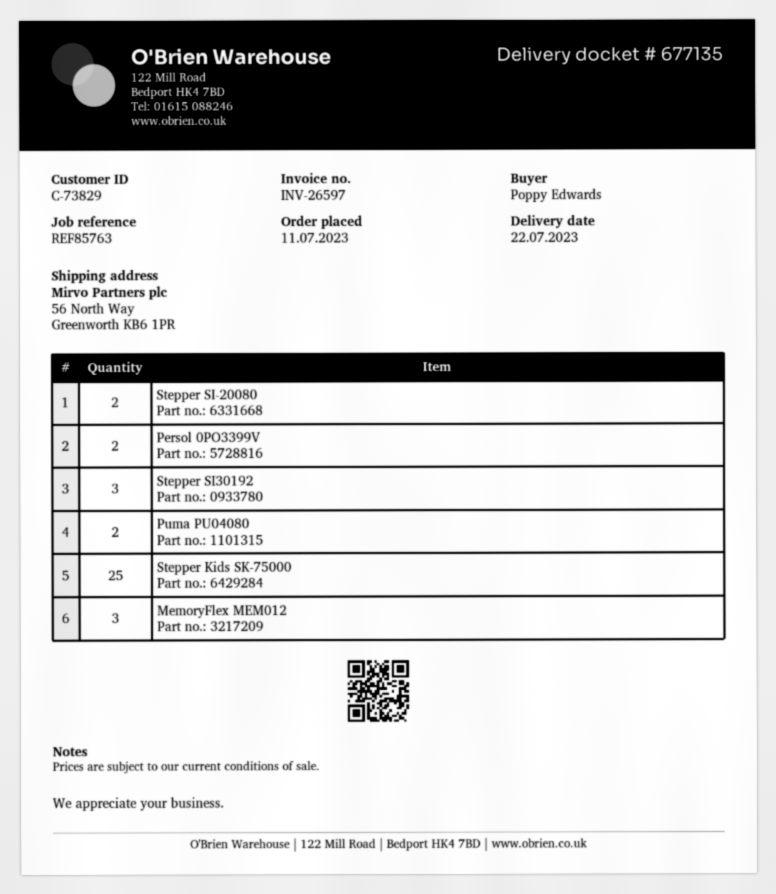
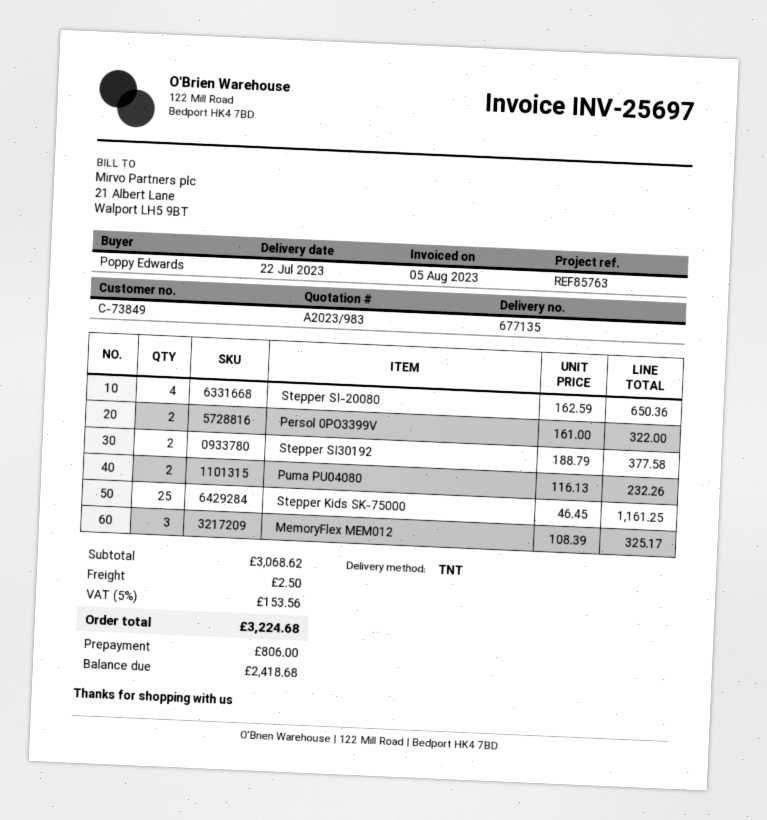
invoice number: INV-26597 -> INV-25697
customer number: C-73829 -> C-73849
Stepper SI-20080: 2 -> 4
Stepper SI30192: 3 -> 2

